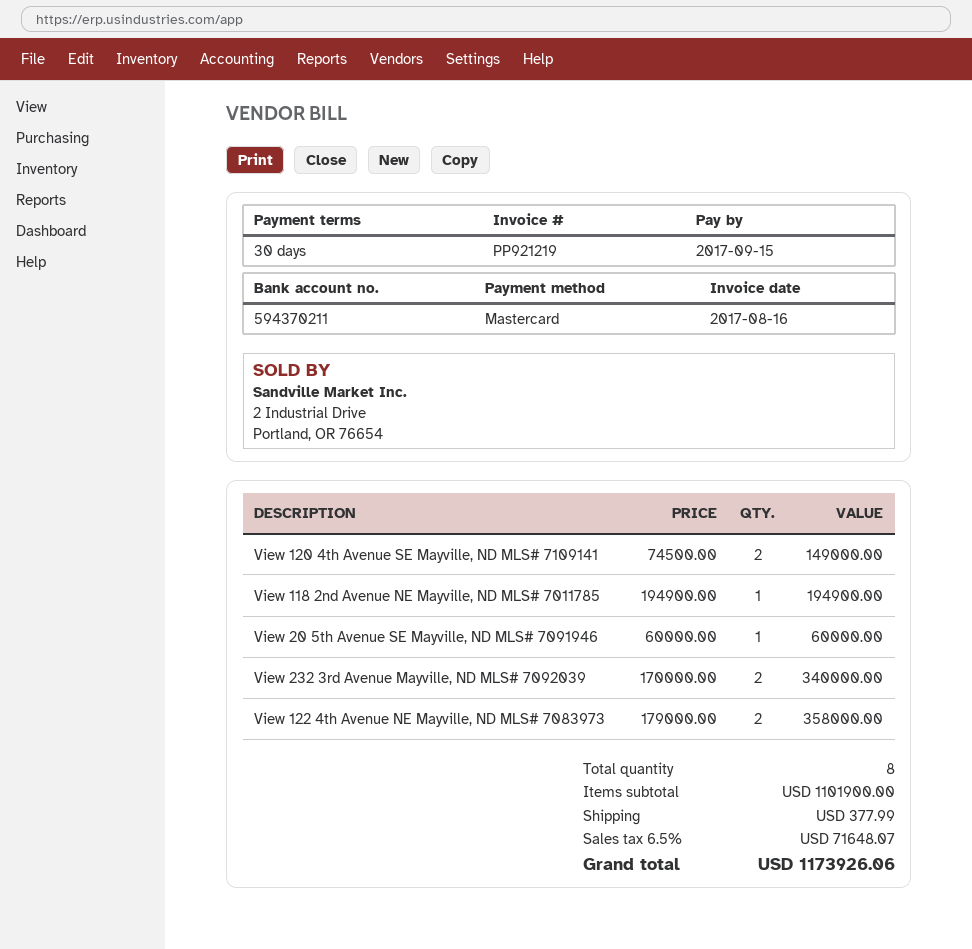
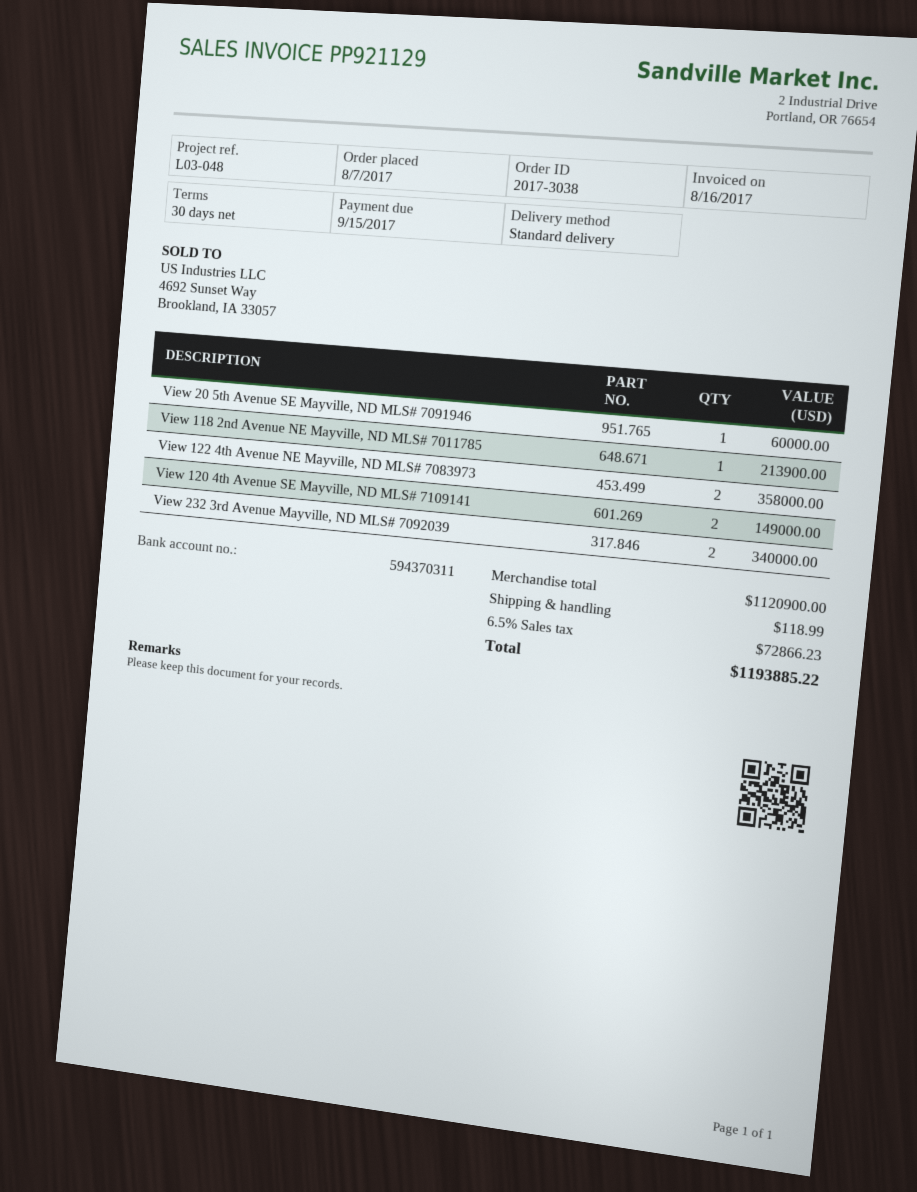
invoice number: PP921219 -> PP921129
bank account: 594370211 -> 594370311
View 118 2nd Avenue NE Mayville, ND MLS# 7011785: 1 for 194900.00 -> 1 for 213900.00
subtotal: 1101900.00 -> 1120900.00
shipping: 377.99 -> 118.99
tax: 6.5% = 71648.07 -> 6.5% = 72866.23
total: 1173926.06 -> 1193885.22

